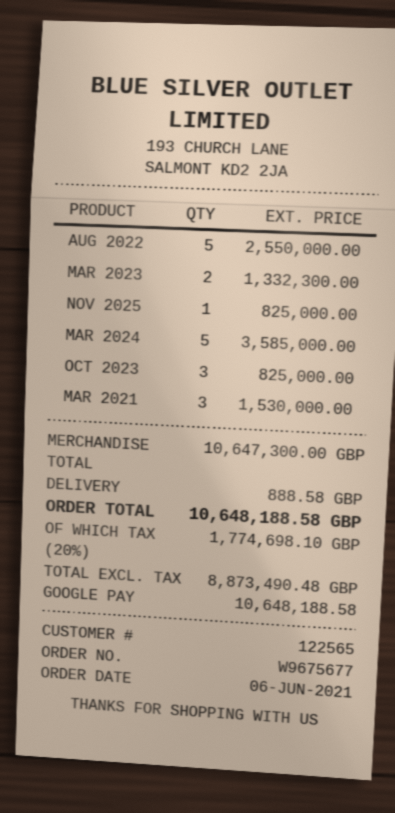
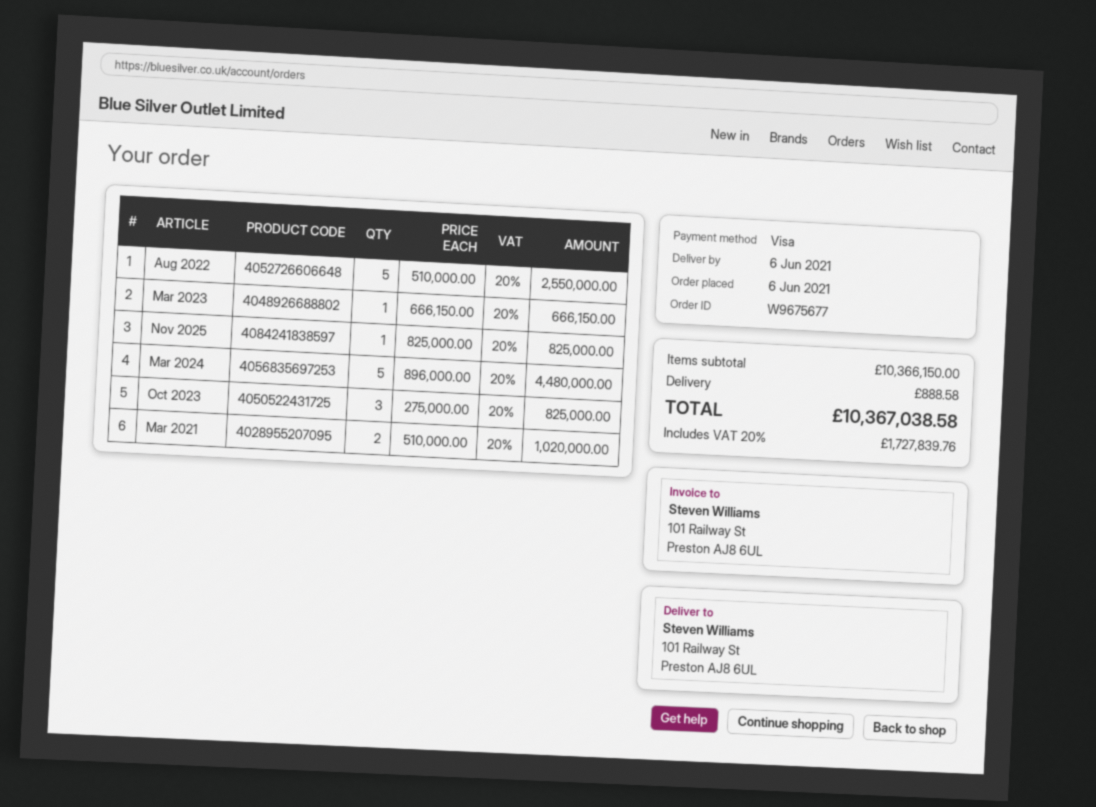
payment method: Google Pay -> Visa
MAR 2023: 2 for 1332300.00 -> 1 for 666150.00
MAR 2024: 5 for 3585000.00 -> 5 for 4480000.00
MAR 2021: 3 for 1530000.00 -> 2 for 1020000.00
subtotal: 10647300.00 -> 10366150.00
tax: 20% = 1774698.10 -> 20% = 1727839.76
total: 10648188.58 -> 10367038.58

